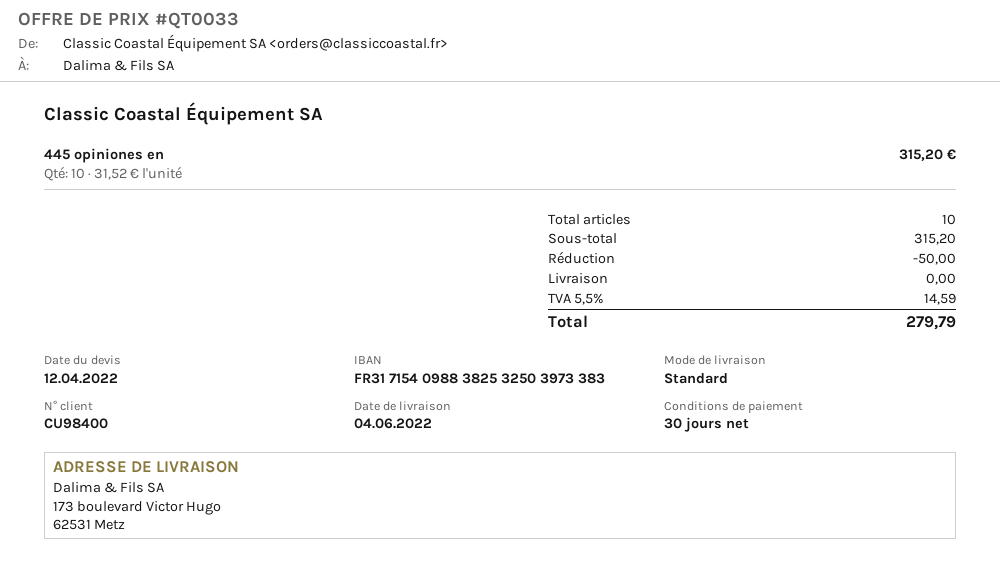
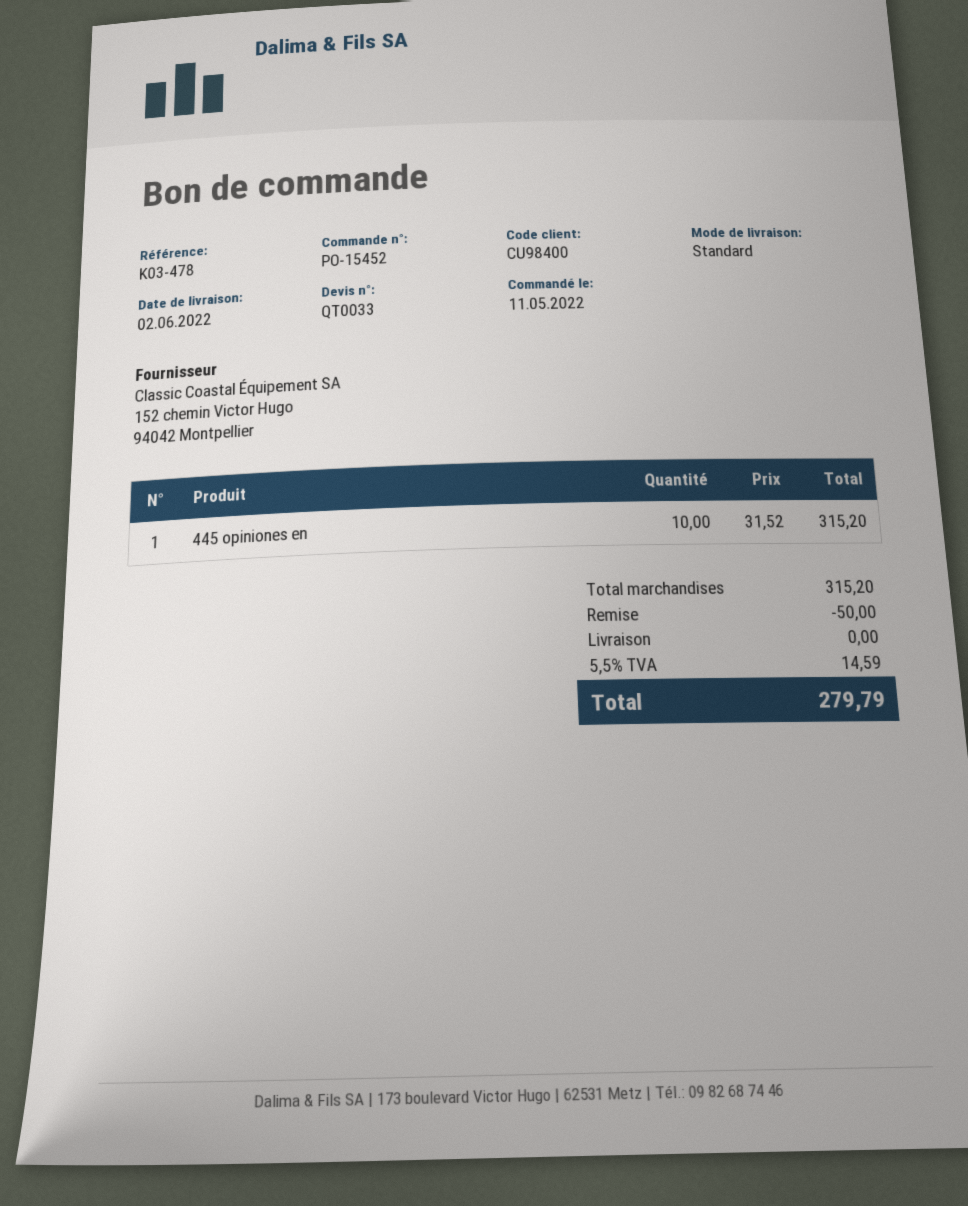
delivery date: 2022-06-04 -> 2022-06-02

